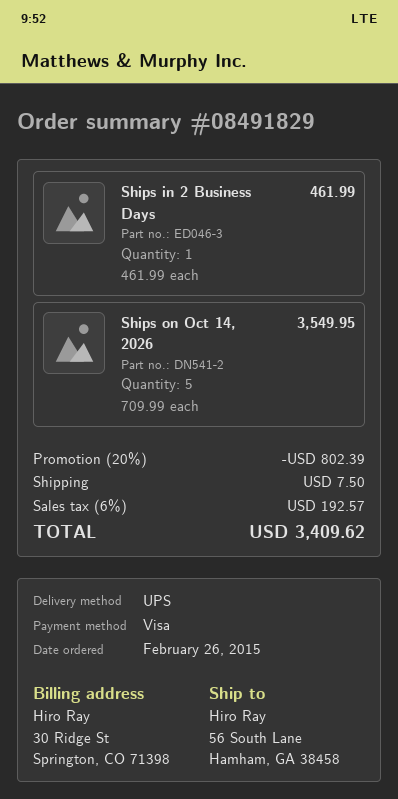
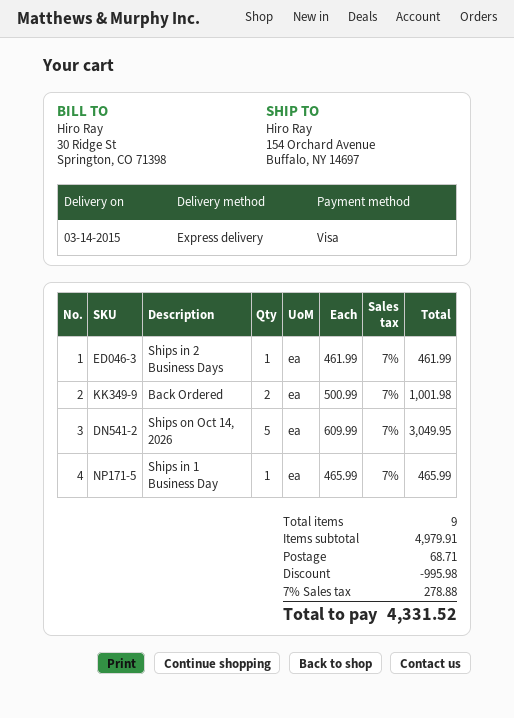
shipping method: UPS -> express
ship to: 56 South Lane, Hamham, GA 38458 -> 154 Orchard Avenue, Buffalo, NY 14697
Ships on Oct 14, 2026: 5 x 709.99 = 3549.95 -> 5 x 609.99 = 3049.95
Back Ordered: none -> 2 x 500.99 = 1001.98
Ships in 1 Business Day: none -> 1 x 465.99 = 465.99
discount: 802.39 -> 995.98
shipping: 7.50 -> 68.71
tax: 6% = 192.57 -> 7% = 278.88
total: 3409.62 -> 4331.52

